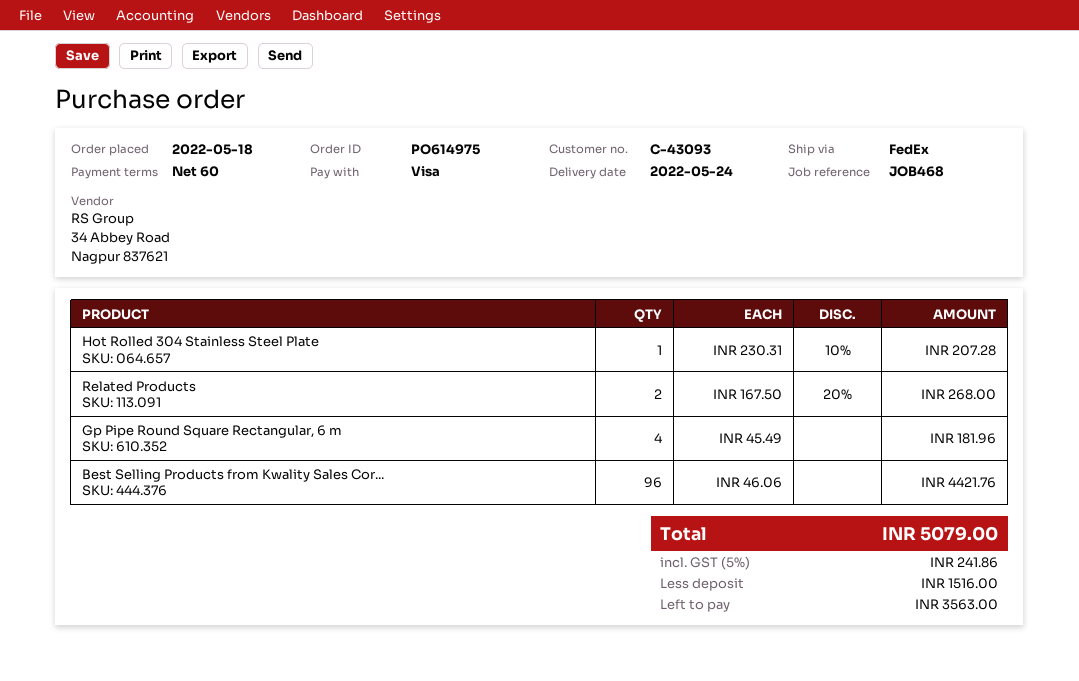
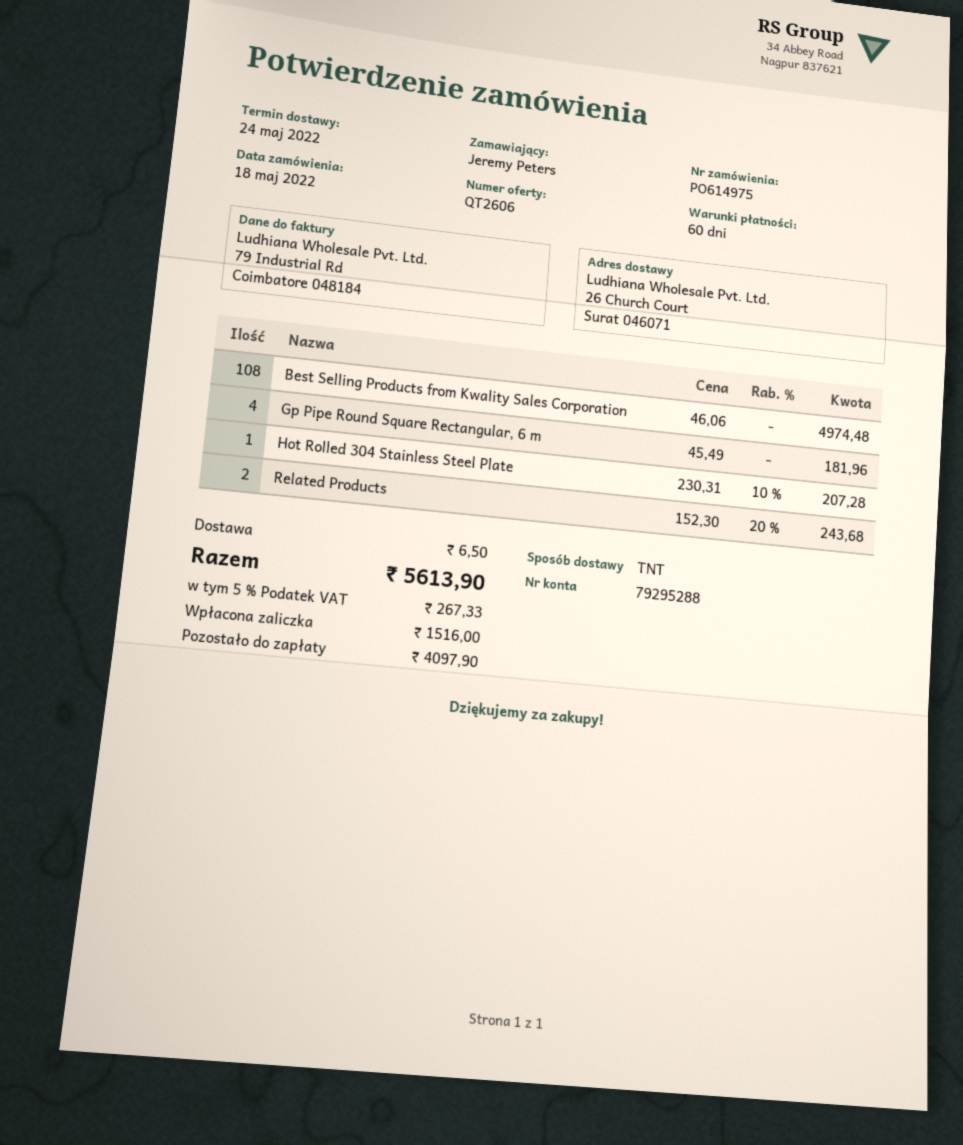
shipping method: FedEx -> TNT
Related Products: 2 x 167.50 - 20% = 268.00 -> 2 x 152.30 - 20% = 243.68
Best Selling Products from Kwality Sales Cor...: 96 x 46.06 = 4421.76 -> 108 x 46.06 = 4974.48
shipping: none -> 6.50
tax: 5% = 241.86 -> 5% = 267.33
total: 5079.00 -> 5613.90
balance: 3563.00 -> 4097.90

